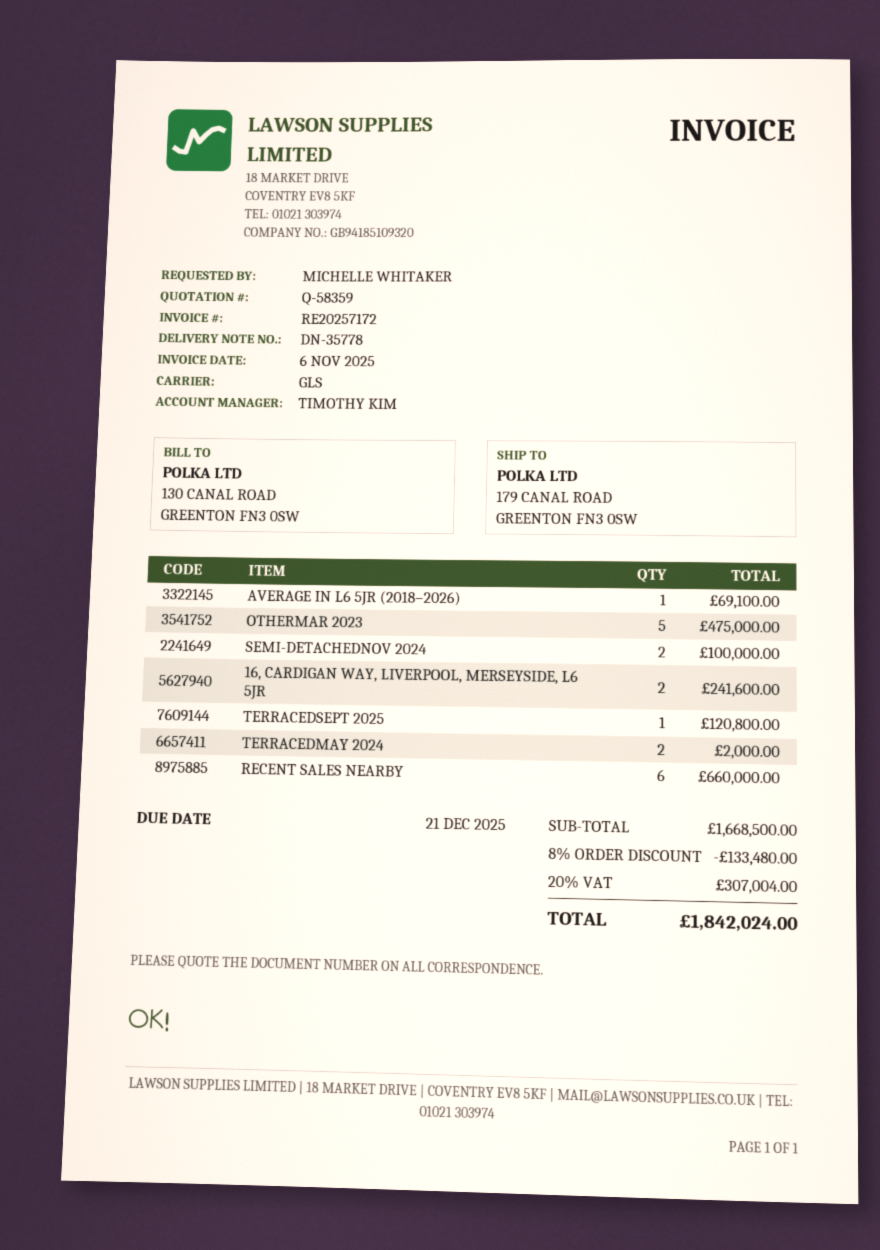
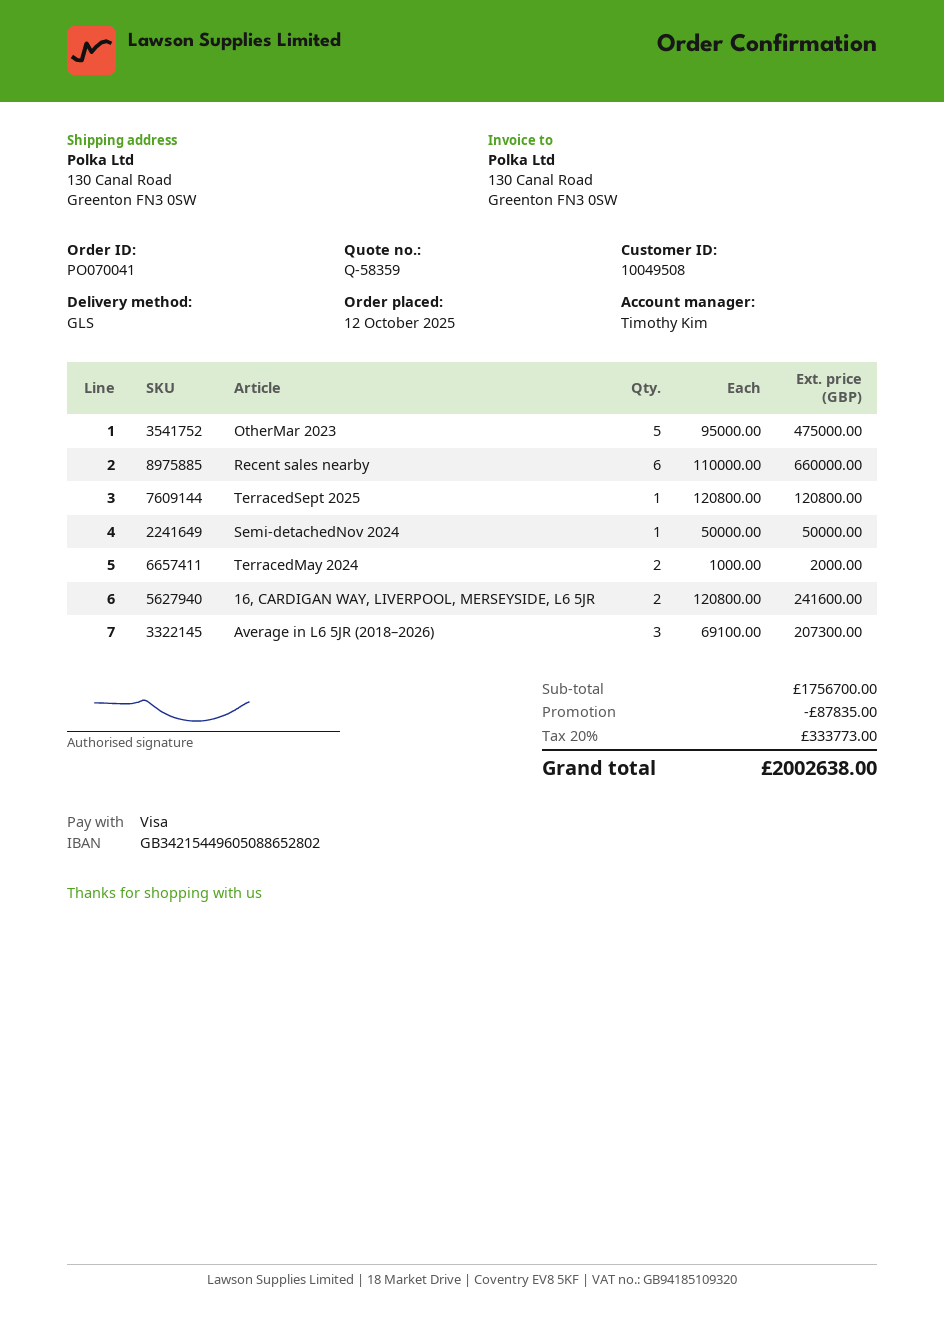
ship to: 179 CANAL ROAD, GREENTON FN3 0SW -> 130 Canal Road, Greenton FN3 0SW
AVERAGE IN L6 5JR (2018–2026): 1 for 69100.00 -> 3 for 207300.00
SEMI-DETACHEDNOV 2024: 2 for 100000.00 -> 1 for 50000.00
subtotal: 1668500.00 -> 1756700.00
discount: 133480.00 -> 87835.00
tax: 20% = 307004.00 -> 20% = 333773.00
total: 1842024.00 -> 2002638.00

